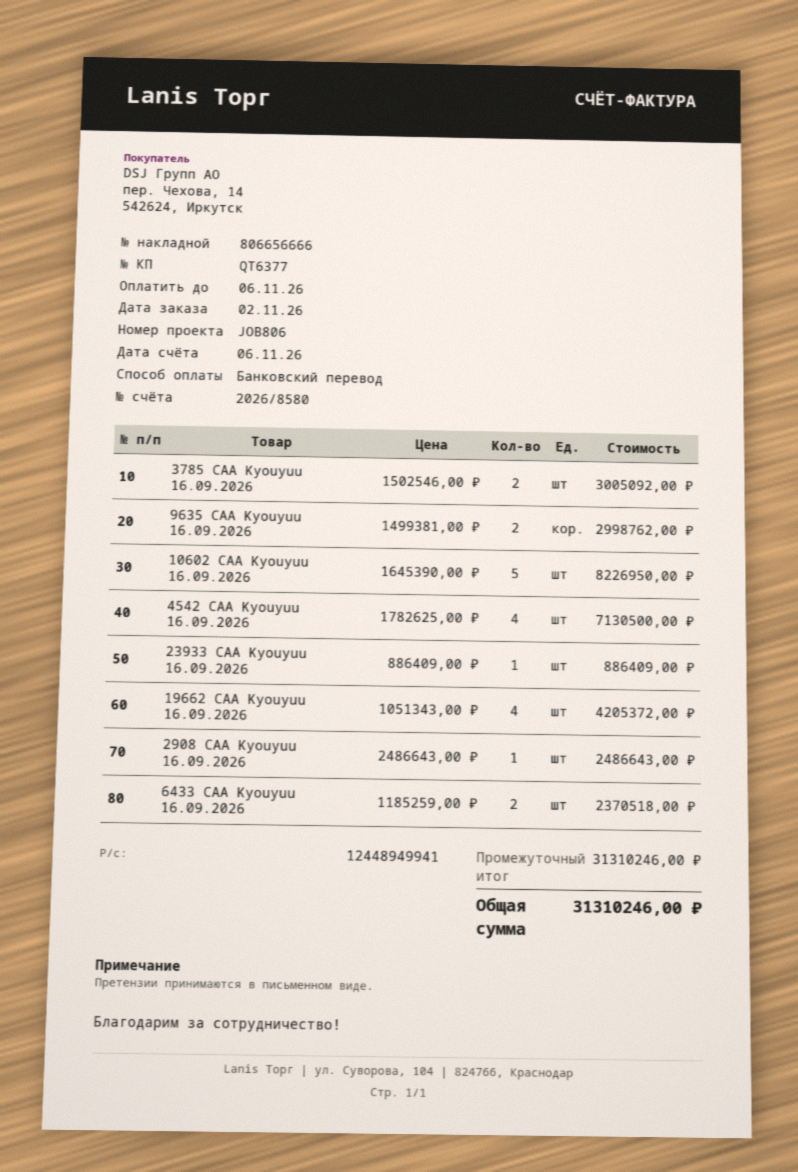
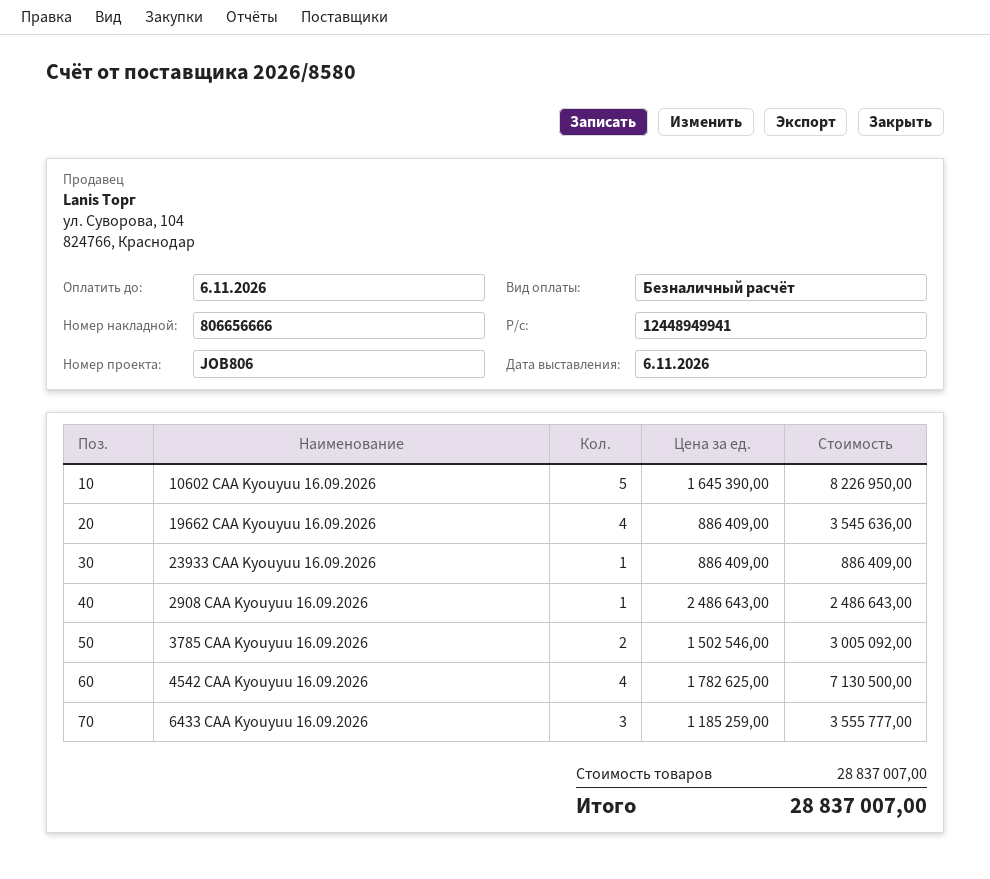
9635 CAA Kyouyuu 16.09.2026: 2 x 1499381.00 = 2998762.00 -> none
19662 CAA Kyouyuu 16.09.2026: 4 x 1051343.00 = 4205372.00 -> 4 x 886409.00 = 3545636.00
6433 CAA Kyouyuu 16.09.2026: 2 x 1185259.00 = 2370518.00 -> 3 x 1185259.00 = 3555777.00
subtotal: 31310246.00 -> 28837007.00
total: 31310246.00 -> 28837007.00

